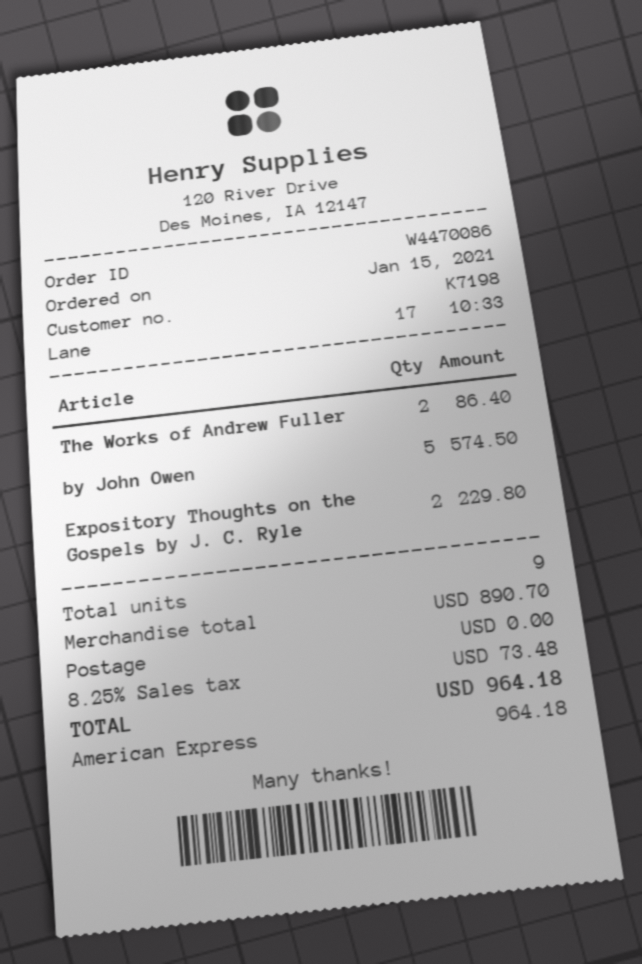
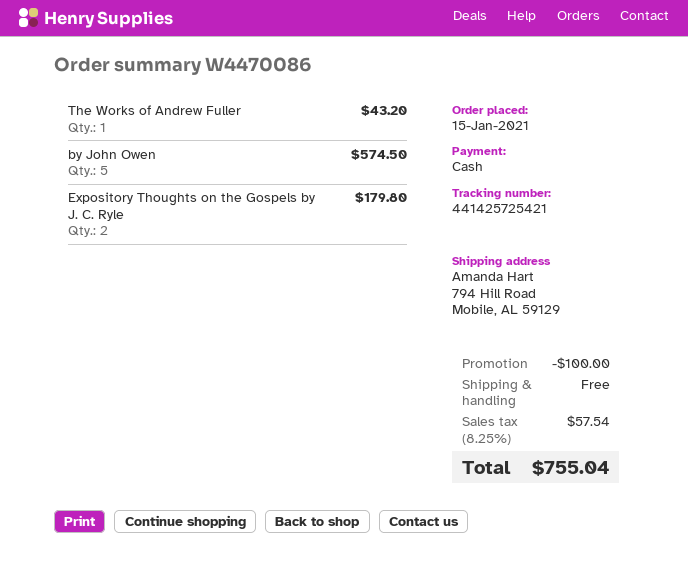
payment method: American Express -> cash
The Works of Andrew Fuller: 2 for 86.40 -> 1 for 43.20
Expository Thoughts on the Gospels by J. C. Ryle: 2 for 229.80 -> 2 for 179.80
discount: none -> 100.00
tax: 8.25% = 73.48 -> 8.25% = 57.54
total: 964.18 -> 755.04

